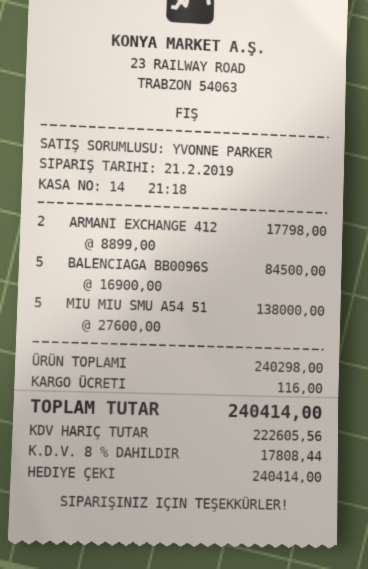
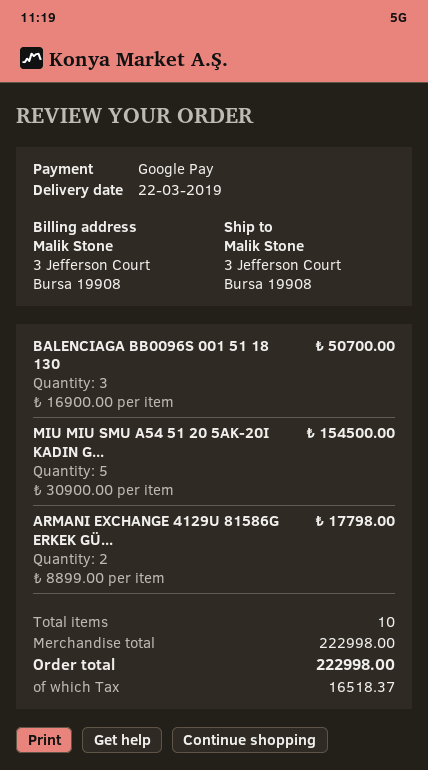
payment method: gift card -> Google Pay
BALENCIAGA BB0096S: 5 x 16900.00 = 84500.00 -> 3 x 16900.00 = 50700.00
MIU MIU SMU A54 51: 5 x 27600.00 = 138000.00 -> 5 x 30900.00 = 154500.00
subtotal: 240298.00 -> 222998.00
shipping: 116.00 -> none
tax: 17808.44 -> 16518.37
total: 240414.00 -> 222998.00

